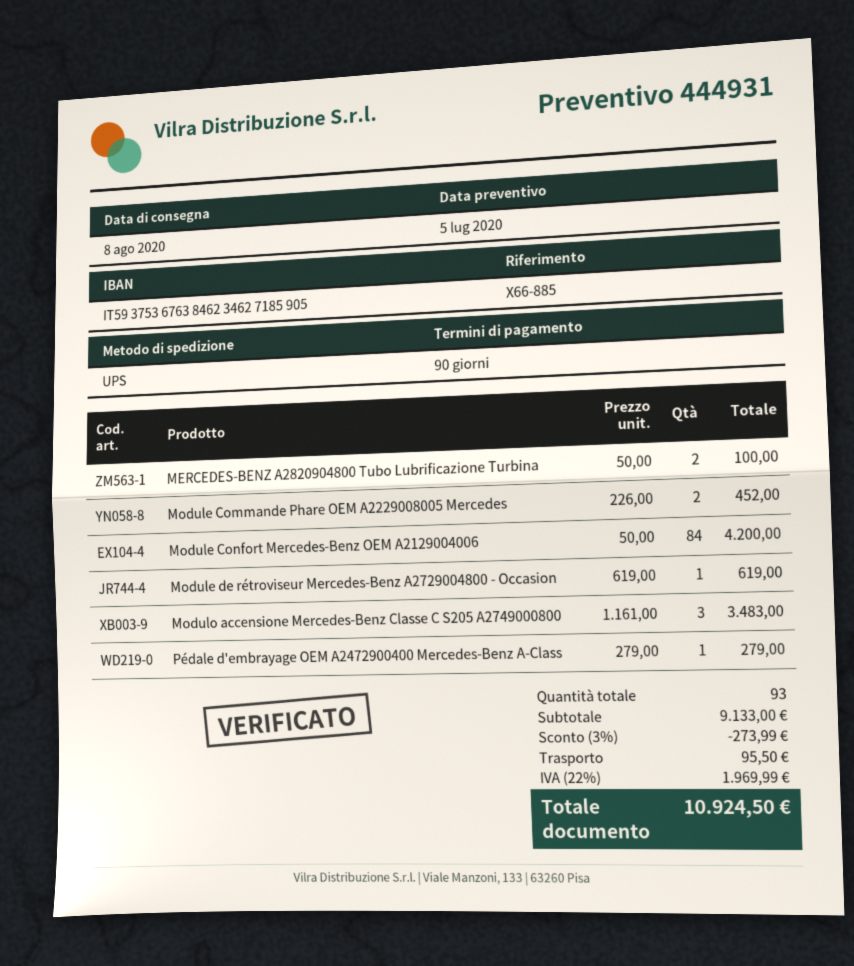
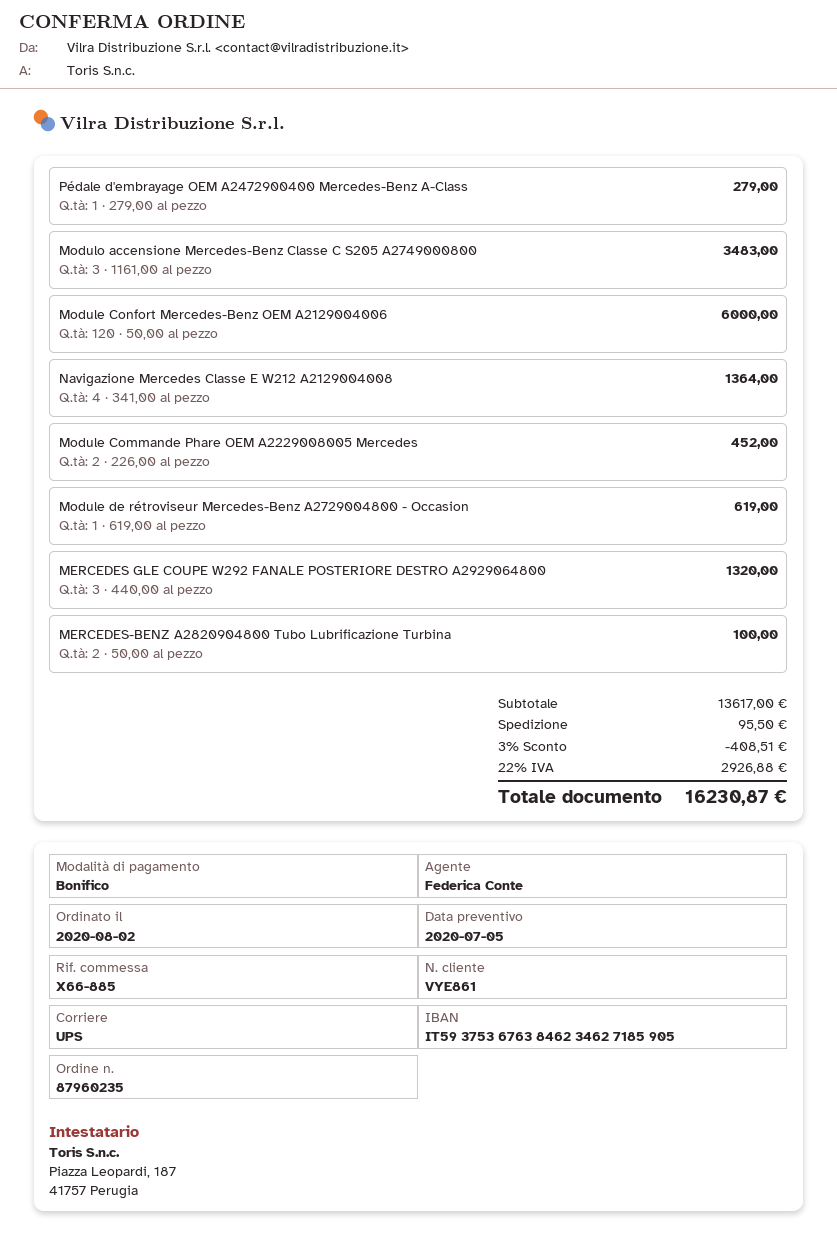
Module Confort Mercedes-Benz OEM A2129004006: 84 x 50.00 = 4200.00 -> 120 x 50.00 = 6000.00
Navigazione Mercedes Classe E W212 A2129004008: none -> 4 x 341.00 = 1364.00
MERCEDES GLE COUPE W292 FANALE POSTERIORE DESTRO A2929064800: none -> 3 x 440.00 = 1320.00
subtotal: 9133.00 -> 13617.00
discount: 3% = 273.99 -> 3% = 408.51
tax: 22% = 1969.99 -> 22% = 2926.88
total: 10924.50 -> 16230.87

